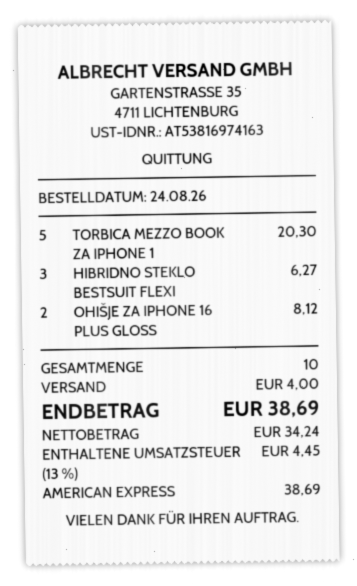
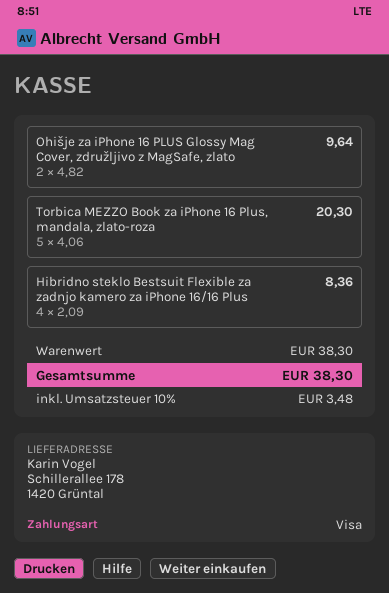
payment method: American Express -> Visa
HIBRIDNO STEKLO BESTSUIT FLEXI: 3 for 6.27 -> 4 for 8.36
OHIŠJE ZA IPHONE 16 PLUS GLOSS: 2 for 8.12 -> 2 for 9.64
shipping: 4.00 -> none
tax: 13% = 4.45 -> 10% = 3.48
total: 38.69 -> 38.30

